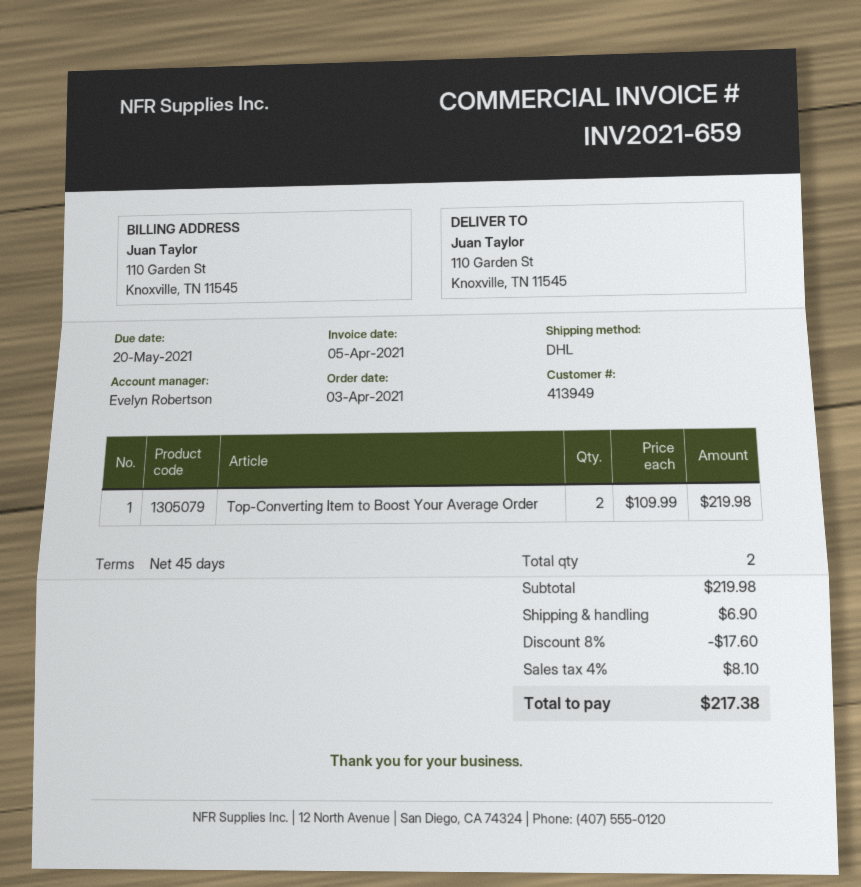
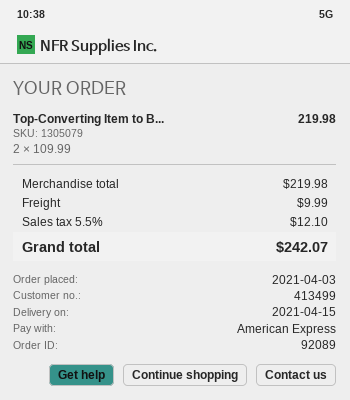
customer number: 413949 -> 413499
discount: 8% = 17.60 -> none
shipping: 6.90 -> 9.99
tax: 4% = 8.10 -> 5.5% = 12.10
total: 217.38 -> 242.07

